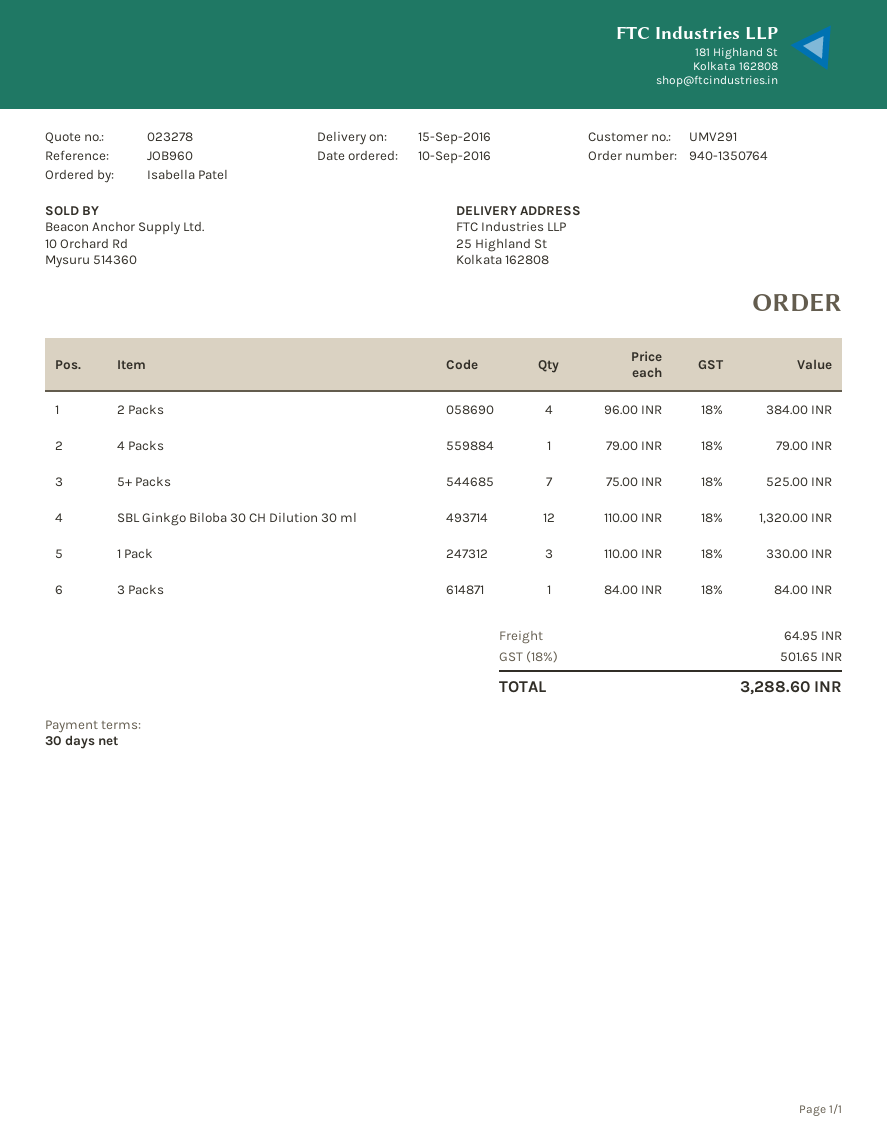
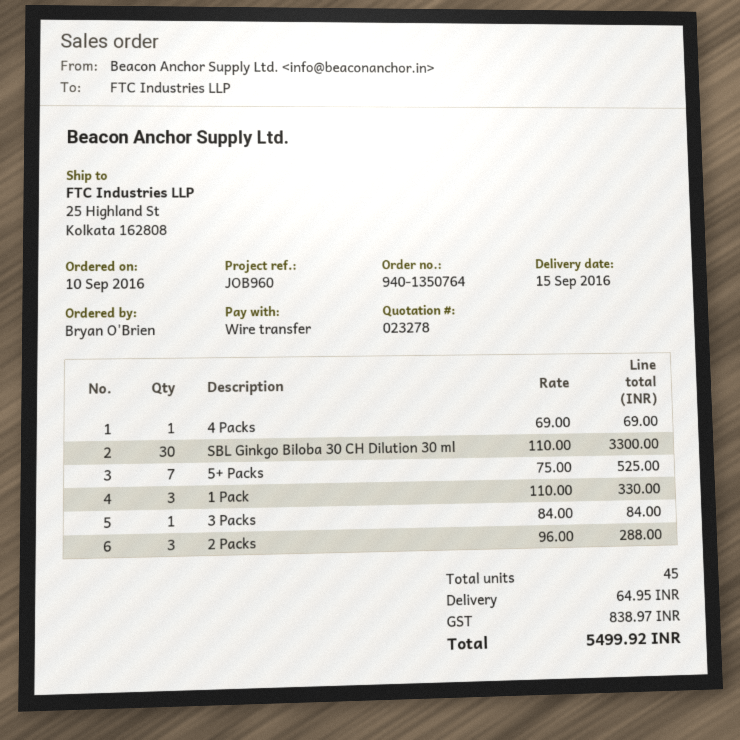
ordered by: Isabella Patel -> Bryan O'Brien
2 Packs: 4 x 96.00 = 384.00 -> 3 x 96.00 = 288.00
4 Packs: 1 x 79.00 = 79.00 -> 1 x 69.00 = 69.00
SBL Ginkgo Biloba 30 CH Dilution 30 ml: 12 x 110.00 = 1320.00 -> 30 x 110.00 = 3300.00
tax: 501.65 -> 838.97
total: 3288.60 -> 5499.92

